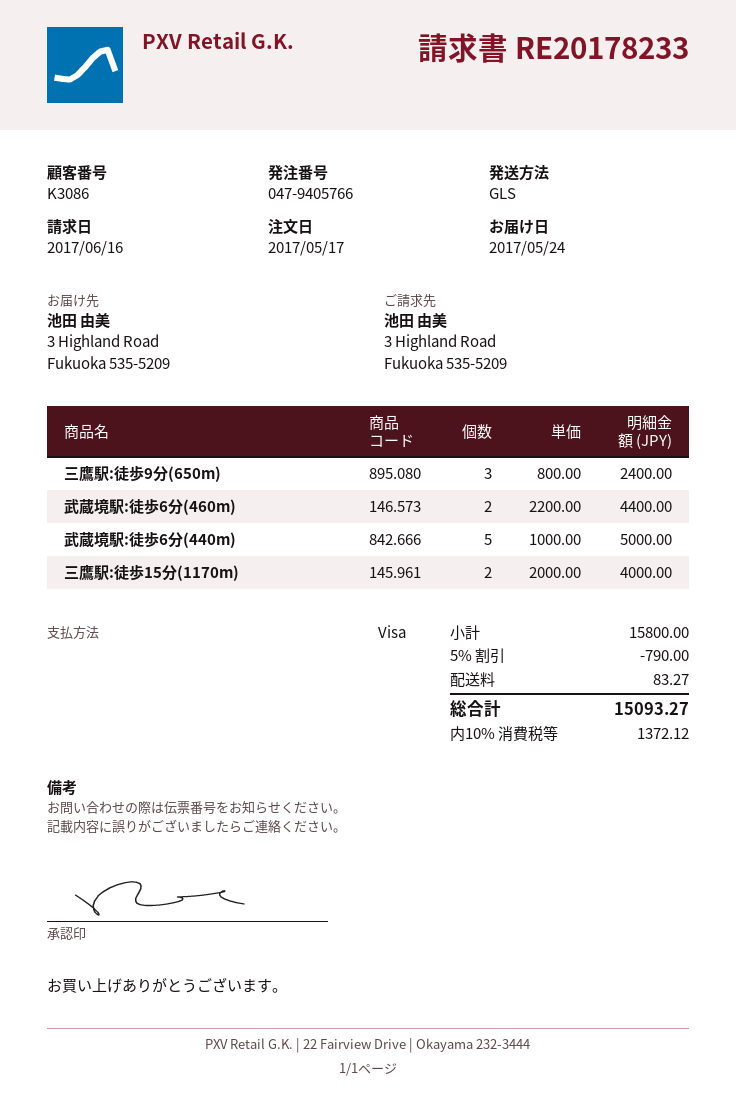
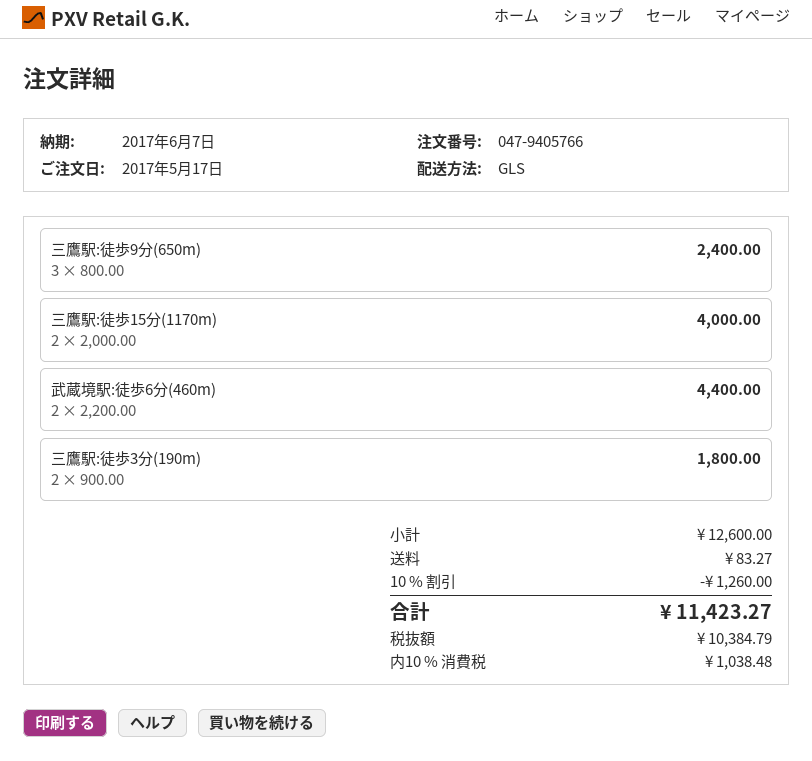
delivery date: 2017-05-24 -> 2017-06-07
武蔵境駅:徒歩6分(440m): 5 x 1000.00 = 5000.00 -> none
三鷹駅:徒歩3分(190m): none -> 2 x 900.00 = 1800.00
subtotal: 15800.00 -> 12600.00
discount: 5% = 790.00 -> 10% = 1260.00
tax: 10% = 1372.12 -> 10% = 1038.48
total: 15093.27 -> 11423.27

